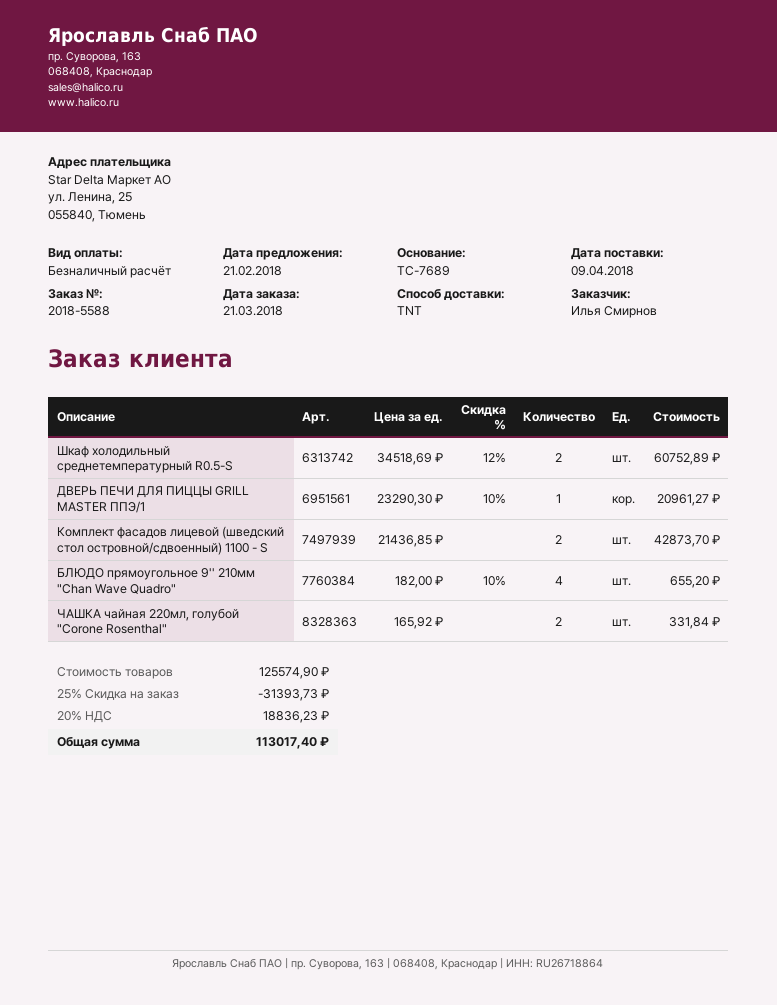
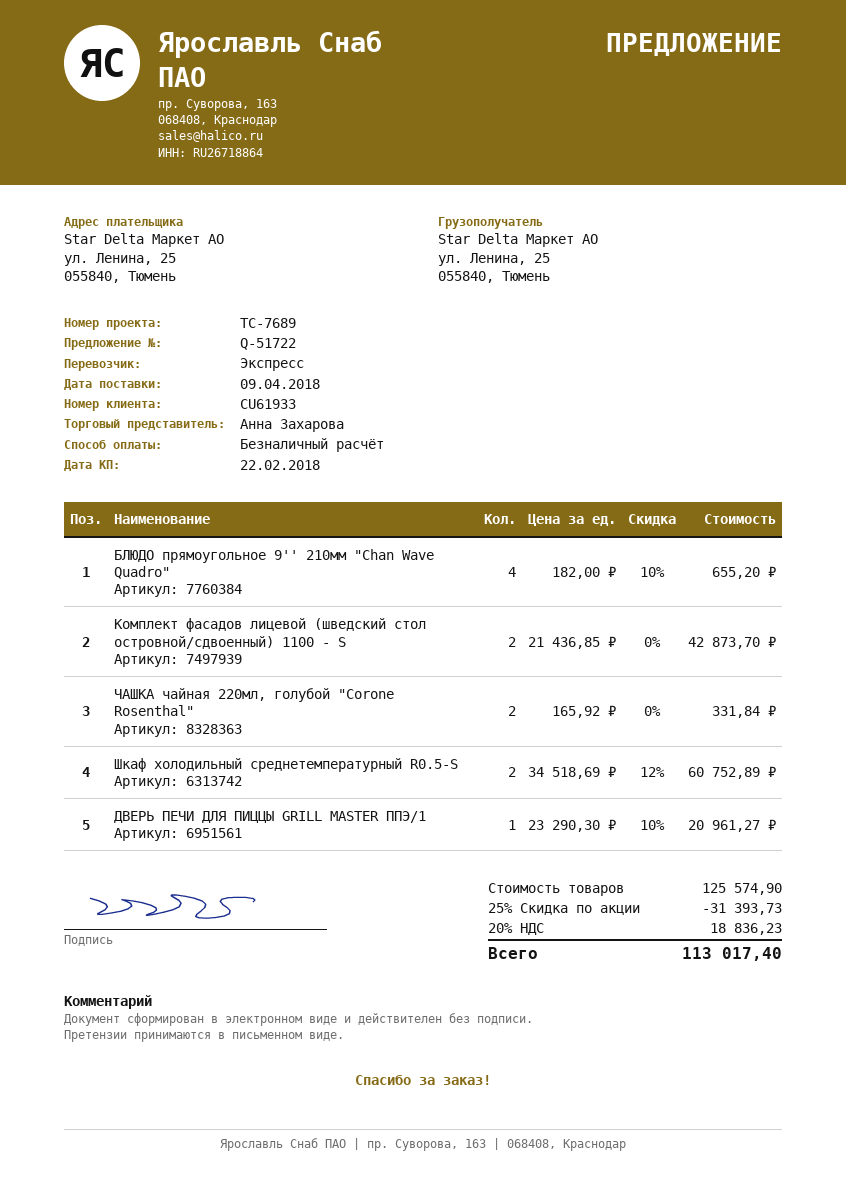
quote date: 2018-02-21 -> 2018-02-22
shipping method: TNT -> express

